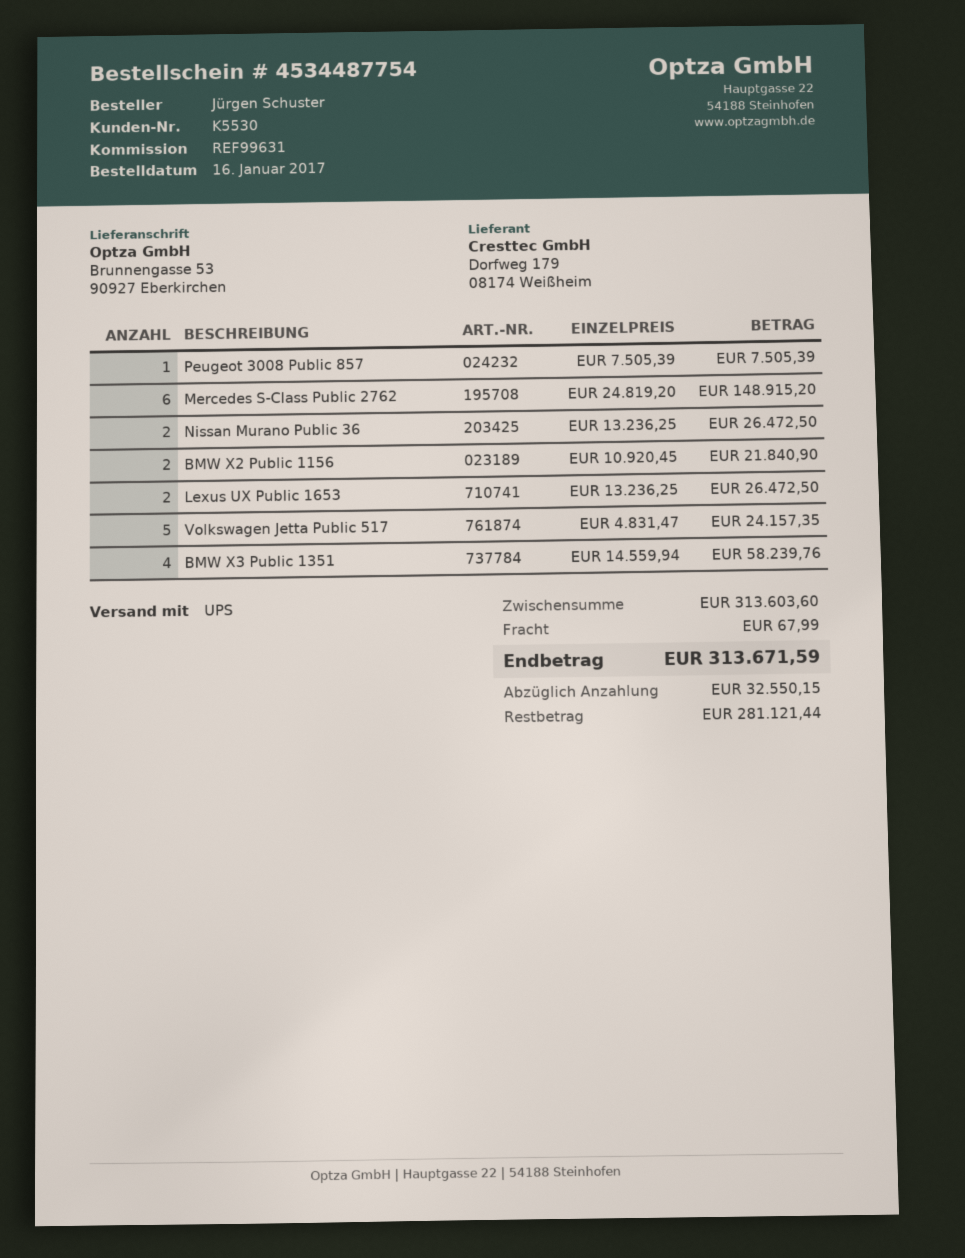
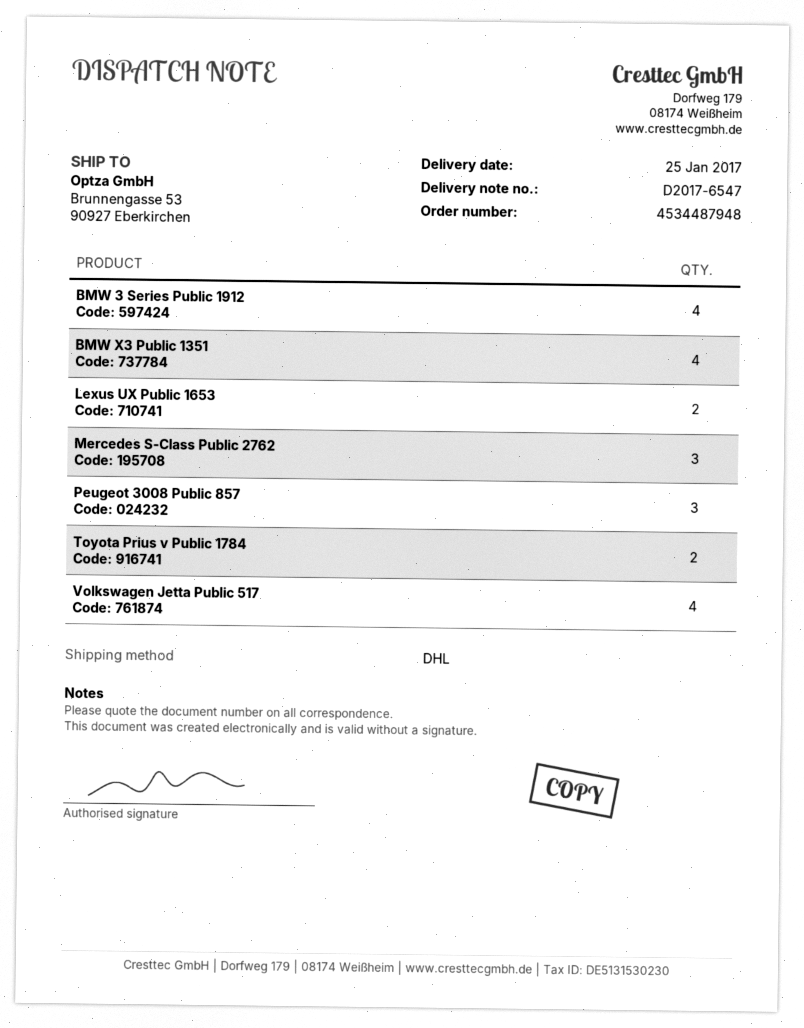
order number: 4534487754 -> 4534487948
shipping method: UPS -> DHL
Peugeot 3008 Public 857: 1 -> 3
Mercedes S-Class Public 2762: 6 -> 3
Nissan Murano Public 36: 2 -> none
BMW X2 Public 1156: 2 -> none
Volkswagen Jetta Public 517: 5 -> 4
BMW 3 Series Public 1912: none -> 4
Toyota Prius v Public 1784: none -> 2

